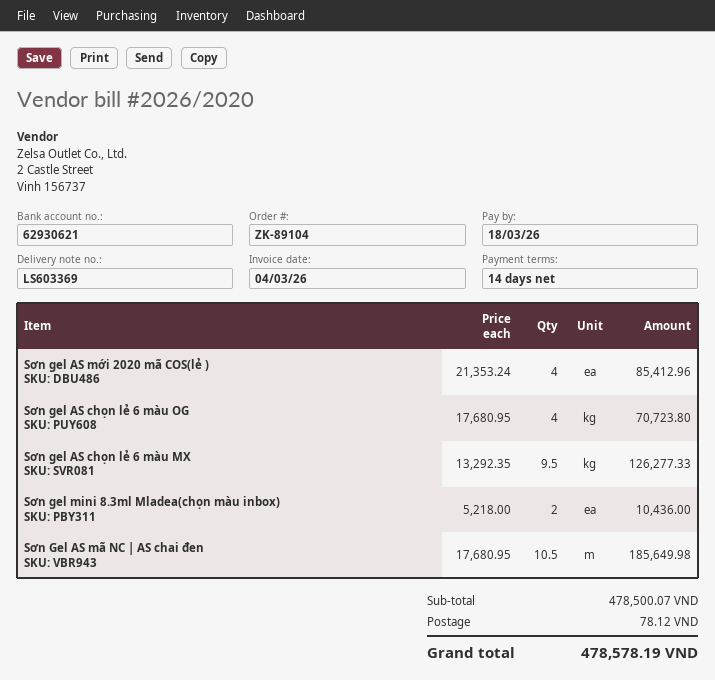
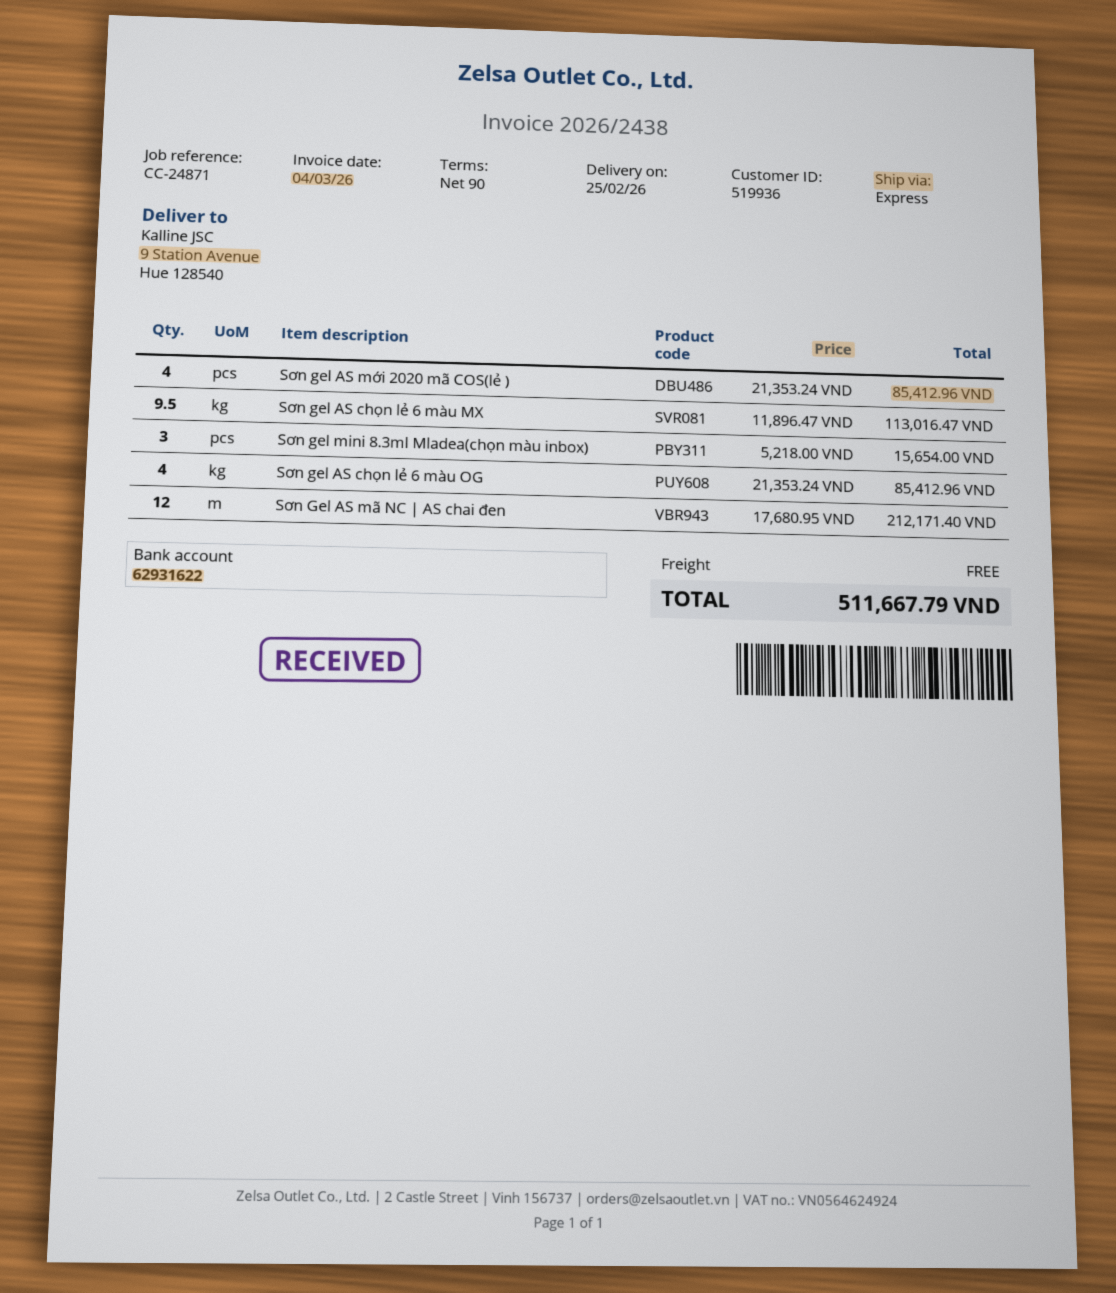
invoice number: 2026/2020 -> 2026/2438
payment terms: 14 days -> 90 days
bank account: 62930621 -> 62931622
Sơn gel AS chọn lẻ 6 màu OG: 4 x 17680.95 = 70723.80 -> 4 x 21353.24 = 85412.96
Sơn gel AS chọn lẻ 6 màu MX: 9.5 x 13292.35 = 126277.33 -> 9.5 x 11896.47 = 113016.47
Sơn gel mini 8.3ml Mladea(chọn màu inbox): 2 x 5218.00 = 10436.00 -> 3 x 5218.00 = 15654.00
Sơn Gel AS mã NC | AS chai đen: 10.5 x 17680.95 = 185649.98 -> 12 x 17680.95 = 212171.40
shipping: 78.12 -> 0.00
total: 478578.19 -> 511667.79

